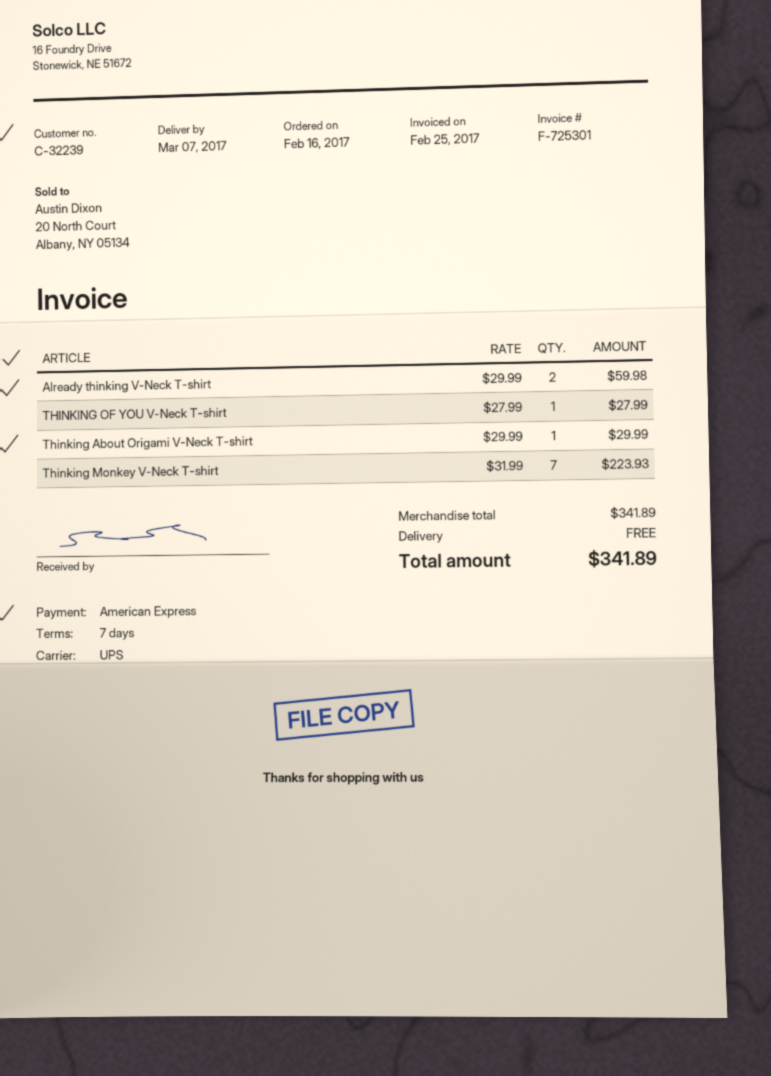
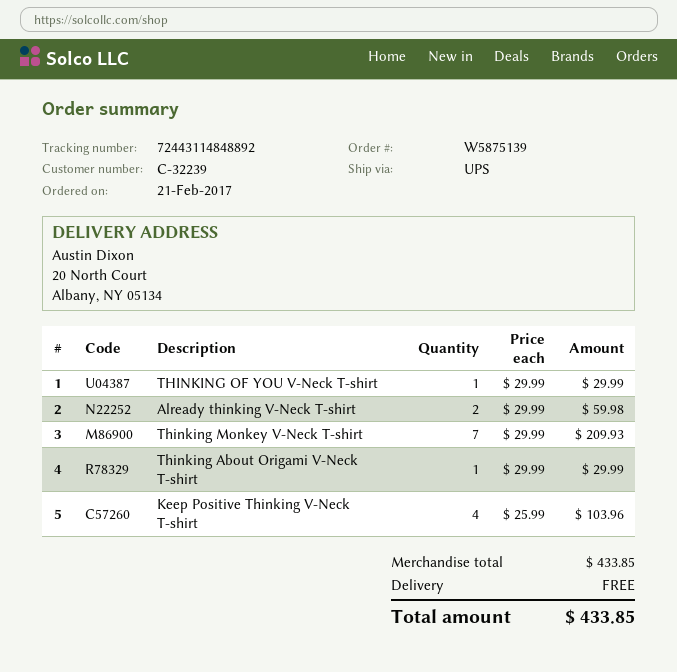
order date: 2017-02-16 -> 2017-02-21
THINKING OF YOU V-Neck T-shirt: 1 x 27.99 = 27.99 -> 1 x 29.99 = 29.99
Thinking Monkey V-Neck T-shirt: 7 x 31.99 = 223.93 -> 7 x 29.99 = 209.93
Keep Positive Thinking V-Neck T-shirt: none -> 4 x 25.99 = 103.96
subtotal: 341.89 -> 433.85
total: 341.89 -> 433.85

